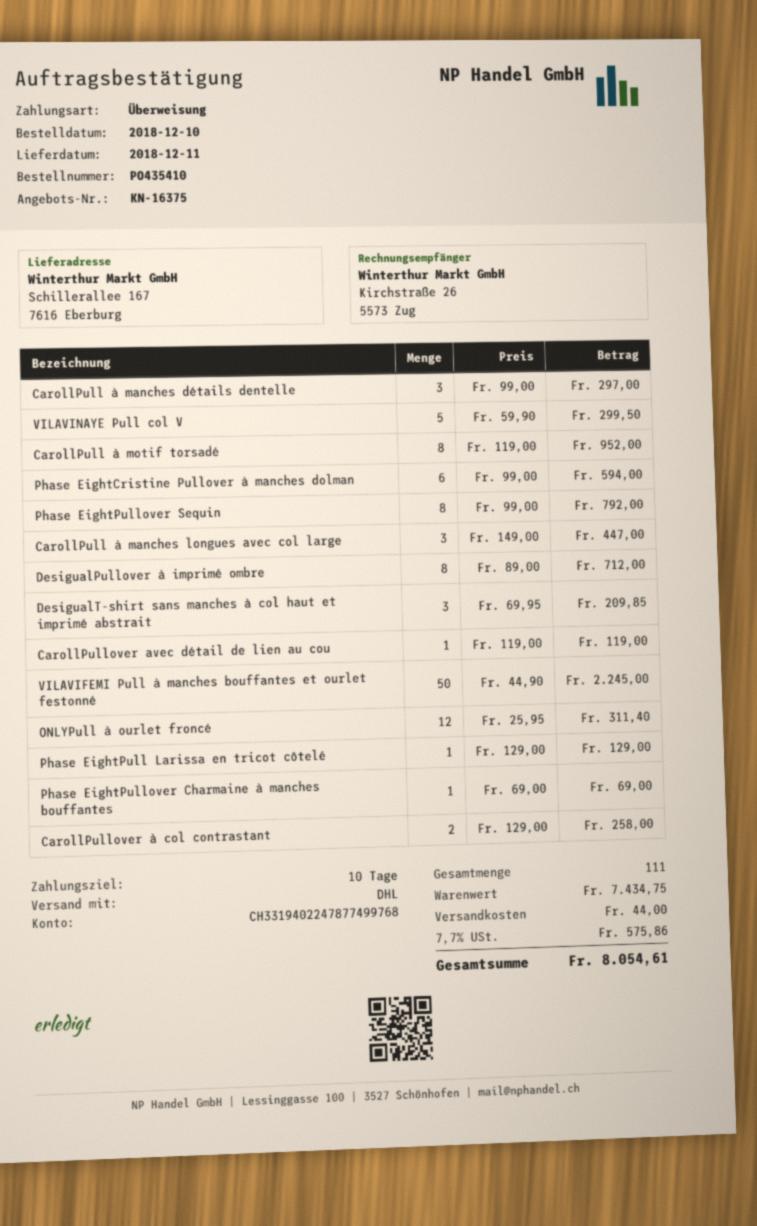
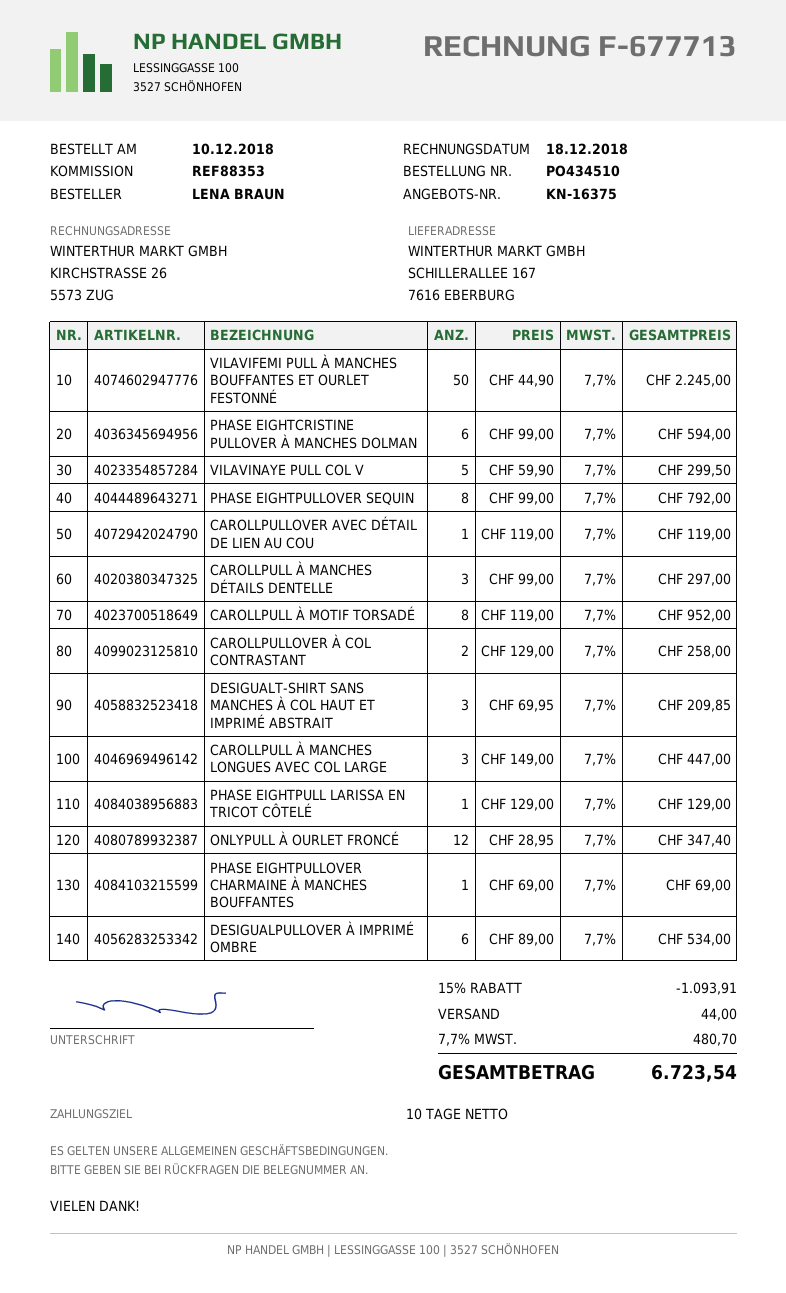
order number: PO435410 -> PO434510
DesigualPullover à imprimé ombre: 8 x 89.00 = 712.00 -> 6 x 89.00 = 534.00
ONLYPull à ourlet froncé: 12 x 25.95 = 311.40 -> 12 x 28.95 = 347.40
discount: none -> 15% = 1093.91
tax: 7.7% = 575.86 -> 7.7% = 480.70
total: 8054.61 -> 6723.54

